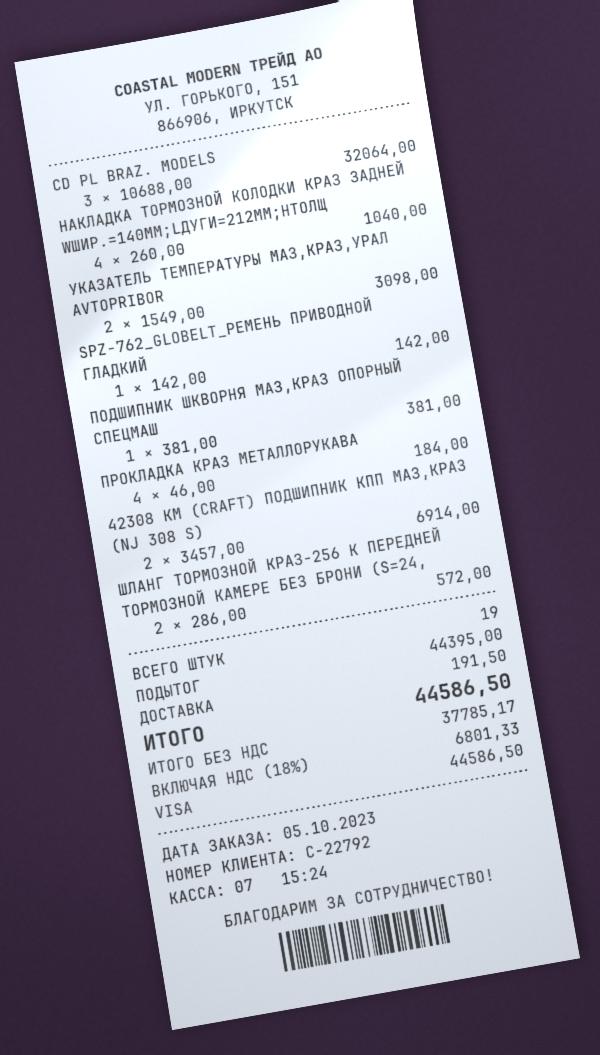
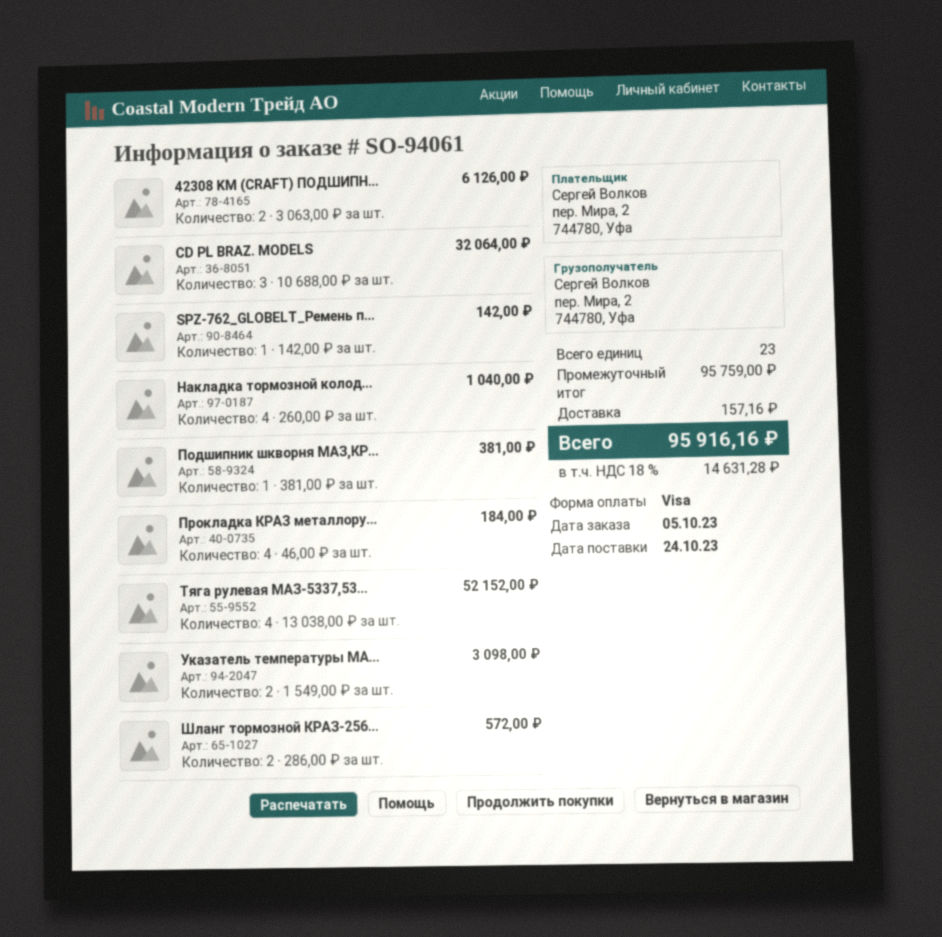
42308 KM (CRAFT) ПОДШИПНИК КПП МАЗ,КРАЗ (NJ 308 S): 2 x 3457.00 = 6914.00 -> 2 x 3063.00 = 6126.00
Тяга рулевая МАЗ-5337,53...: none -> 4 x 13038.00 = 52152.00
total quantity: 19 -> 23
subtotal: 44395.00 -> 95759.00
shipping: 191.50 -> 157.16
tax: 18% = 6801.33 -> 18% = 14631.28
total: 44586.50 -> 95916.16

